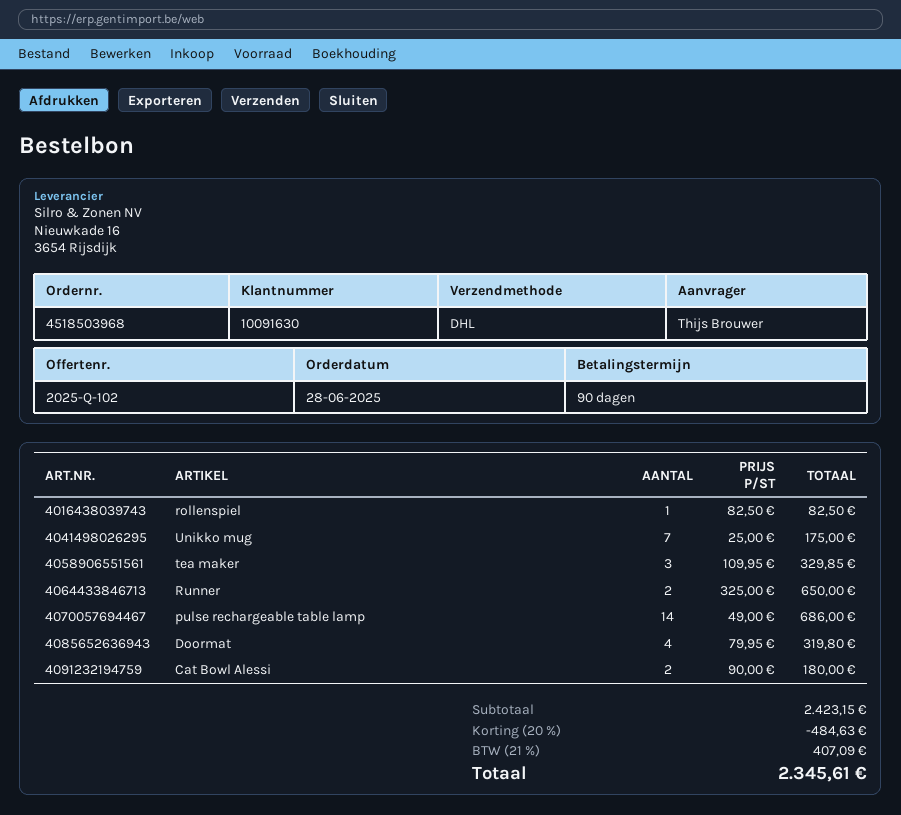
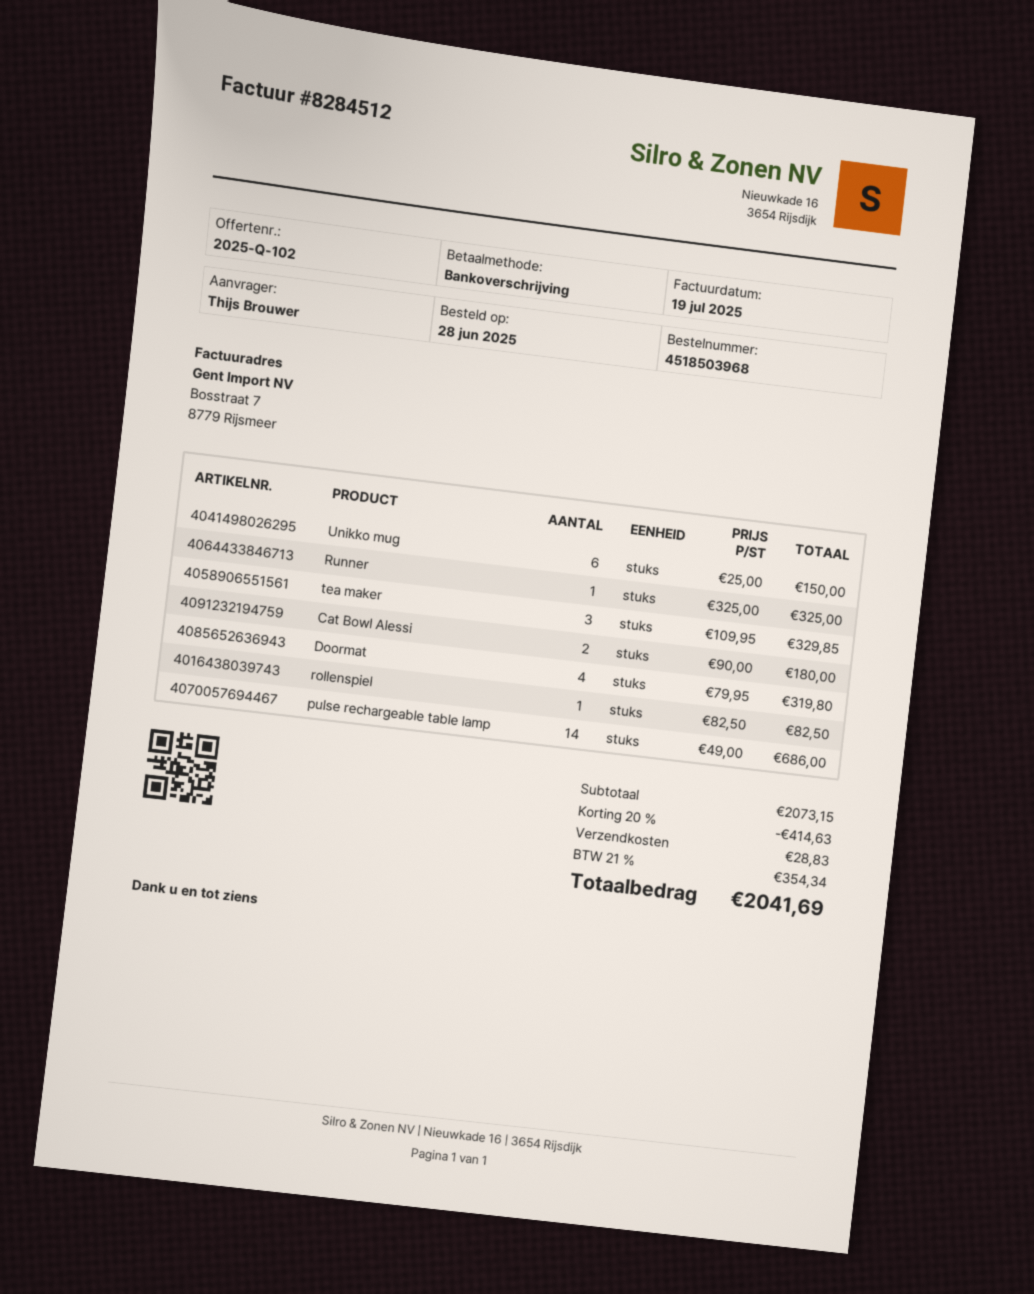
Unikko mug: 7 x 25.00 = 175.00 -> 6 x 25.00 = 150.00
Runner: 2 x 325.00 = 650.00 -> 1 x 325.00 = 325.00
subtotal: 2423.15 -> 2073.15
discount: 20% = 484.63 -> 20% = 414.63
shipping: none -> 28.83
tax: 21% = 407.09 -> 21% = 354.34
total: 2345.61 -> 2041.69

